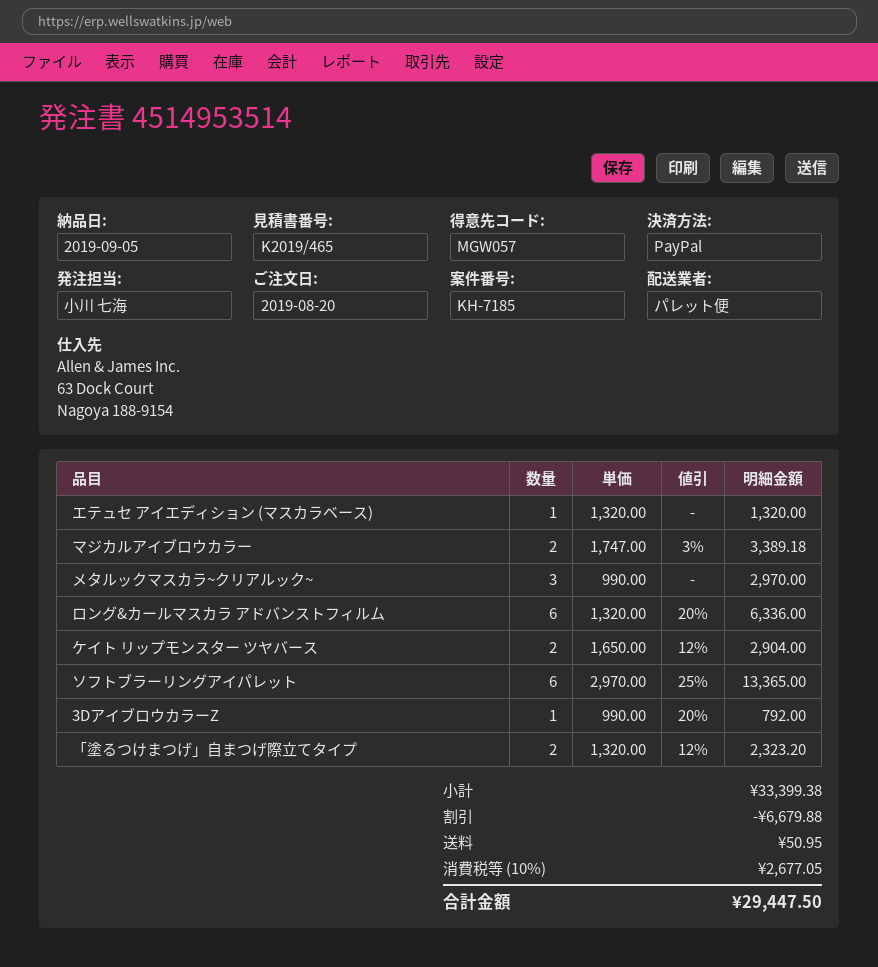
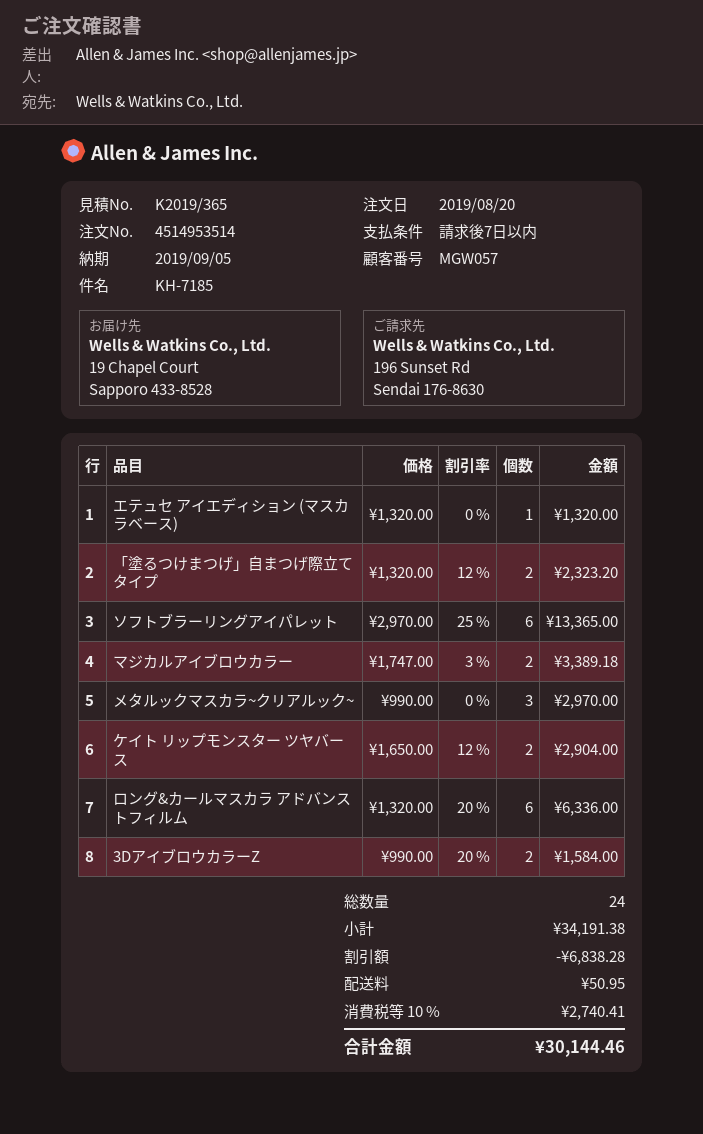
quote number: K2019/465 -> K2019/365
3DアイブロウカラーZ: 1 x 990.00 - 20% = 792.00 -> 2 x 990.00 - 20% = 1584.00
subtotal: 33399.38 -> 34191.38
discount: 6679.88 -> 6838.28
tax: 10% = 2677.05 -> 10% = 2740.41
total: 29447.50 -> 30144.46

